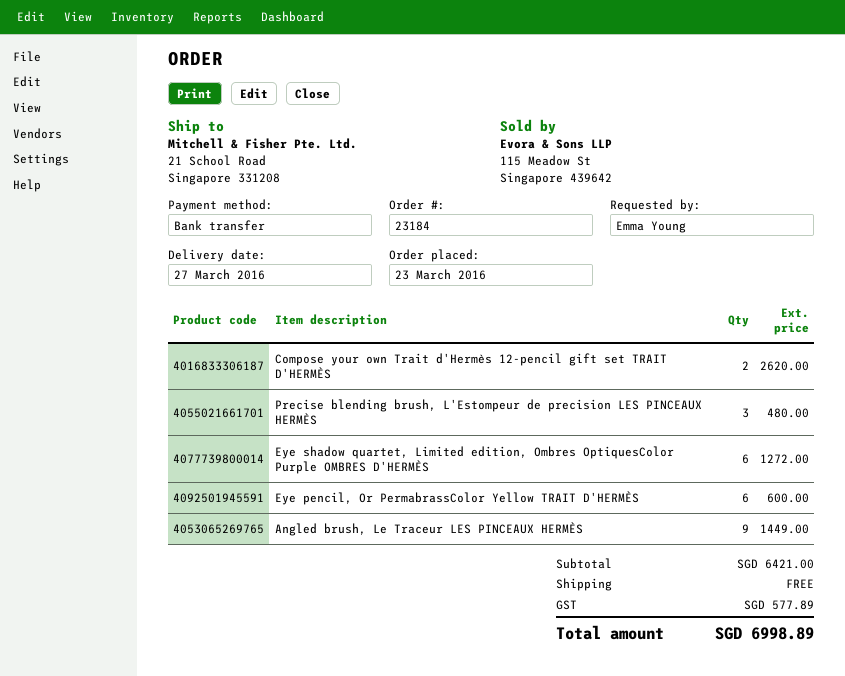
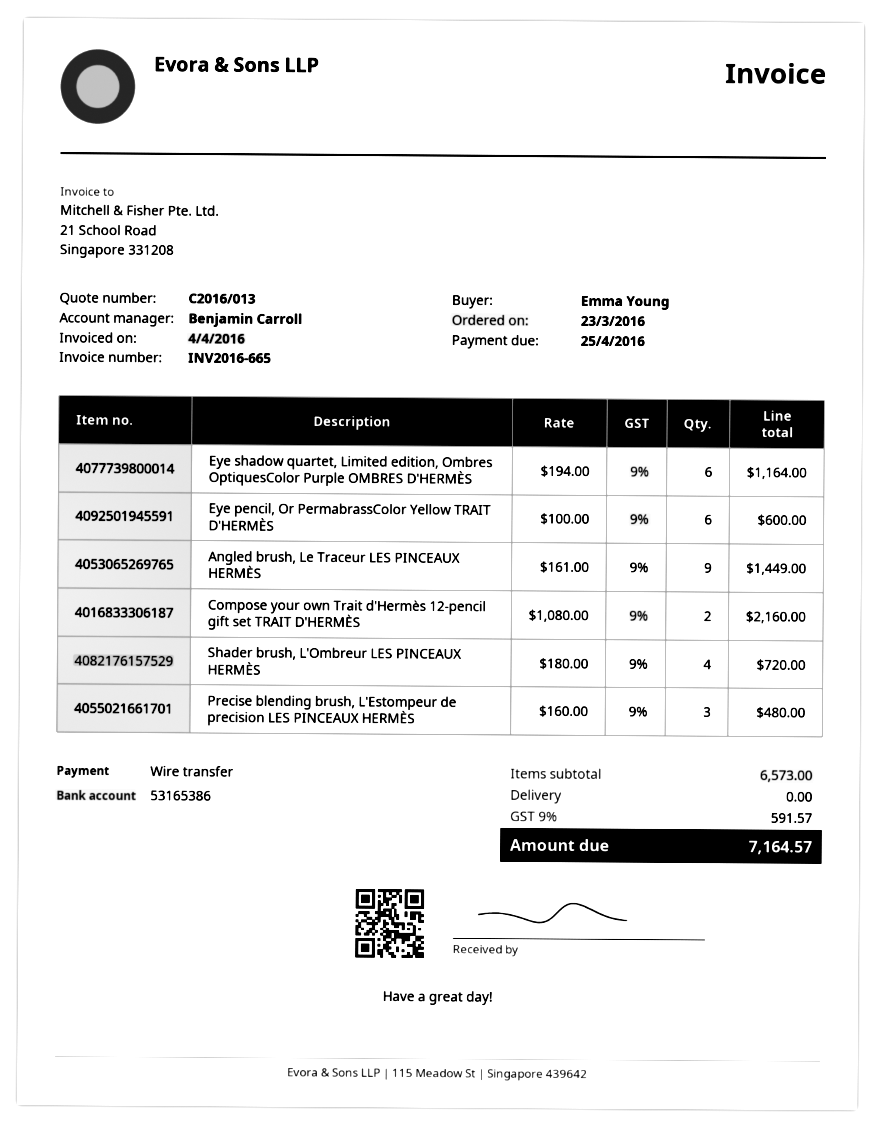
Compose your own Trait d'Hermès 12-pencil gift set TRAIT D'HERMÈS: 2 for 2620.00 -> 2 for 2160.00
Eye shadow quartet, Limited edition, Ombres OptiquesColor Purple OMBRES D'HERMÈS: 6 for 1272.00 -> 6 for 1164.00
Shader brush, L'Ombreur LES PINCEAUX HERMÈS: none -> 4 for 720.00
subtotal: 6421.00 -> 6573.00
tax: 577.89 -> 591.57
total: 6998.89 -> 7164.57

